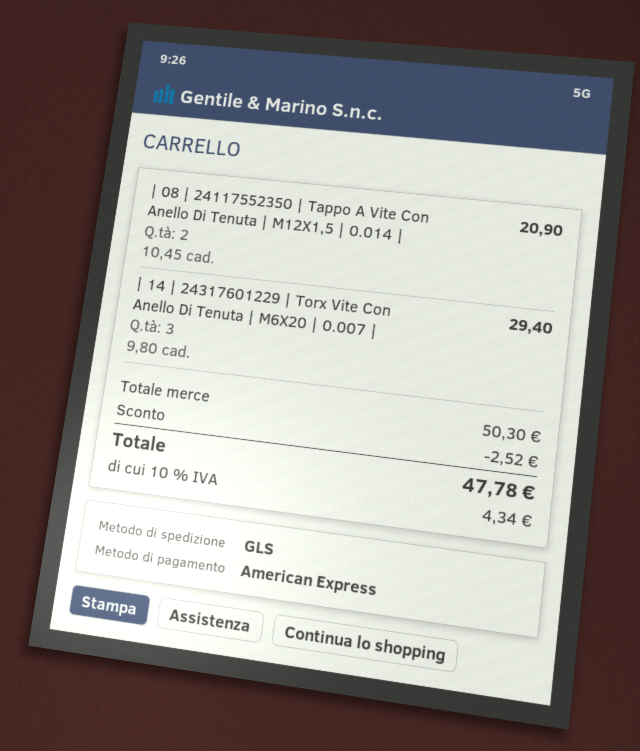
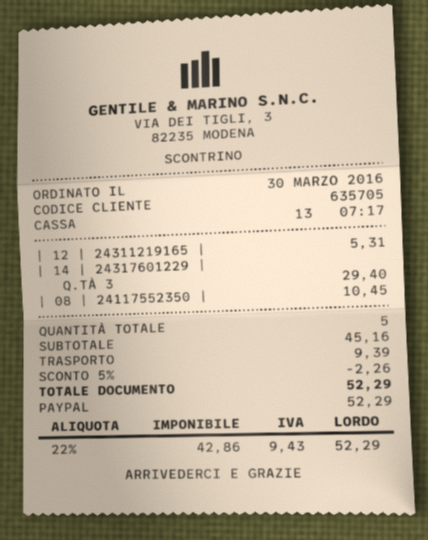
payment method: American Express -> PayPal
| 08 | 24117552350 | Tappo A Vite Con Anello Di Tenuta | M12X1,5 | 0.014 |: 2 for 20.90 -> 1 for 10.45
| 12 | 24311219165 |: none -> 1 for 5.31
subtotal: 50.30 -> 45.16
discount: 2.52 -> 2.26
shipping: none -> 9.39
tax: 10% = 4.34 -> 22% = 9.43
total: 47.78 -> 52.29

